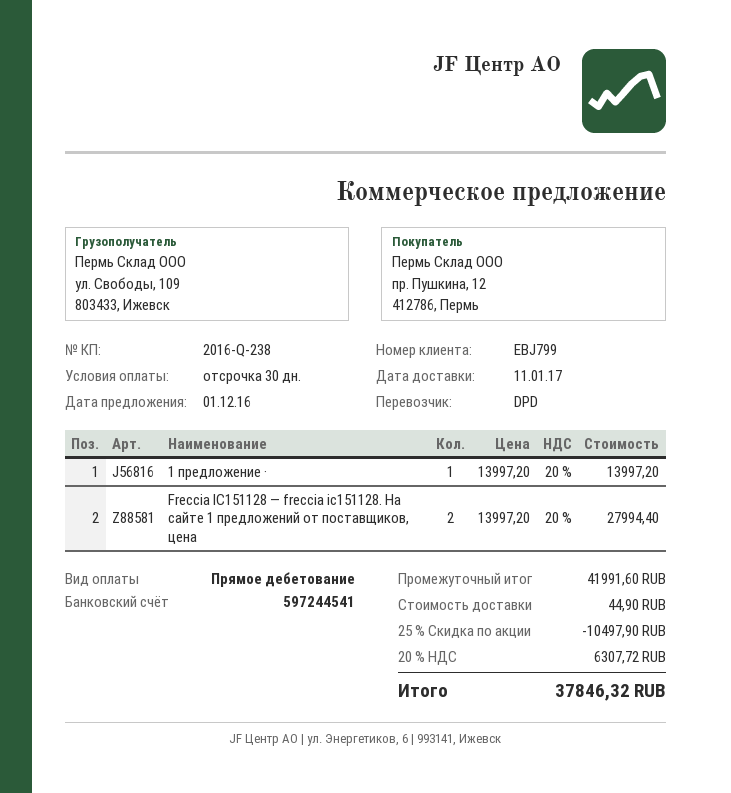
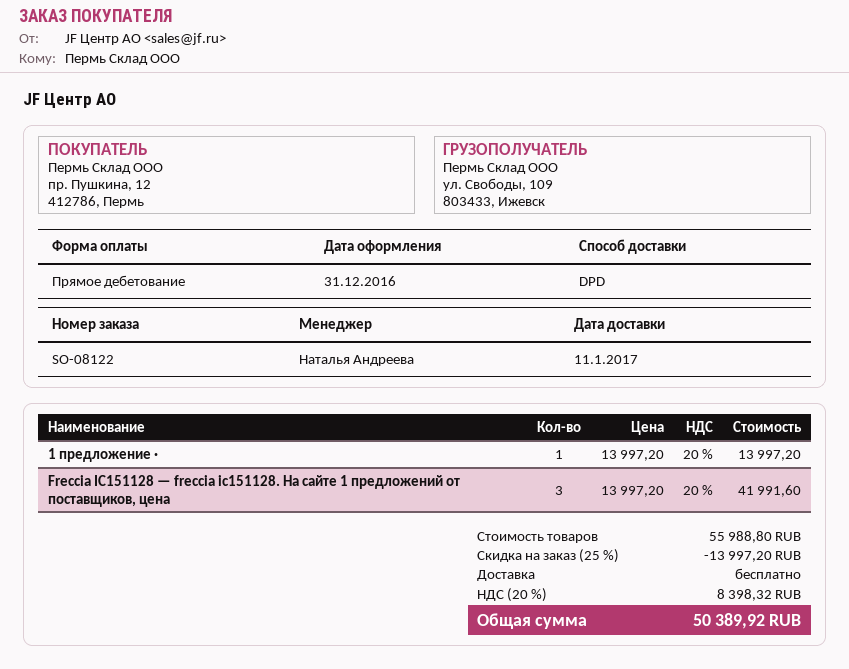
Freccia IC151128 — freccia ic151128. На сайте 1 предложений от поставщиков, цена: 2 x 13997.20 = 27994.40 -> 3 x 13997.20 = 41991.60
subtotal: 41991.60 -> 55988.80
discount: 25% = 10497.90 -> 25% = 13997.20
shipping: 44.90 -> 0.00
tax: 20% = 6307.72 -> 20% = 8398.32
total: 37846.32 -> 50389.92

